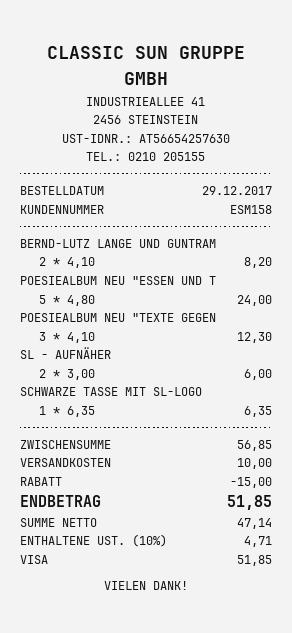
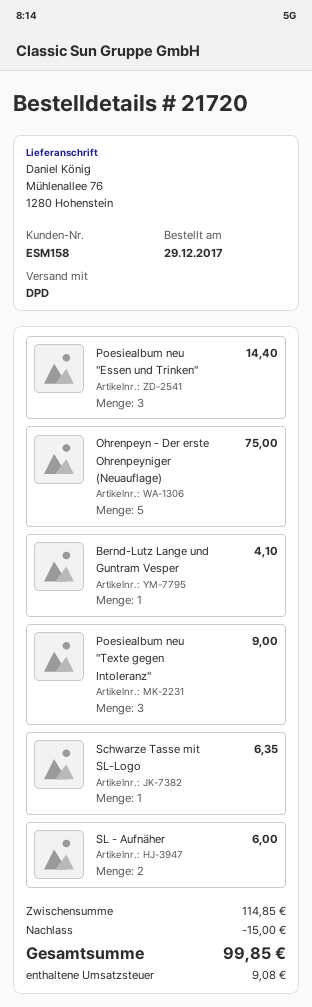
BERND-LUTZ LANGE UND GUNTRAM: 2 for 8.20 -> 1 for 4.10
POESIEALBUM NEU "ESSEN UND T: 5 for 24.00 -> 3 for 14.40
POESIEALBUM NEU "TEXTE GEGEN: 3 for 12.30 -> 3 for 9.00
Ohrenpeyn - Der erste Ohrenpeyniger (Neuauflage): none -> 5 for 75.00
subtotal: 56.85 -> 114.85
shipping: 10.00 -> none
tax: 4.71 -> 9.08
total: 51.85 -> 99.85

